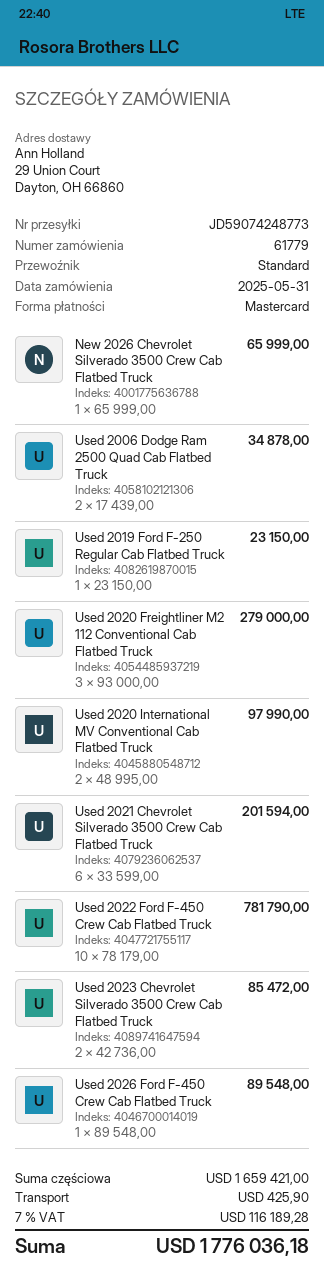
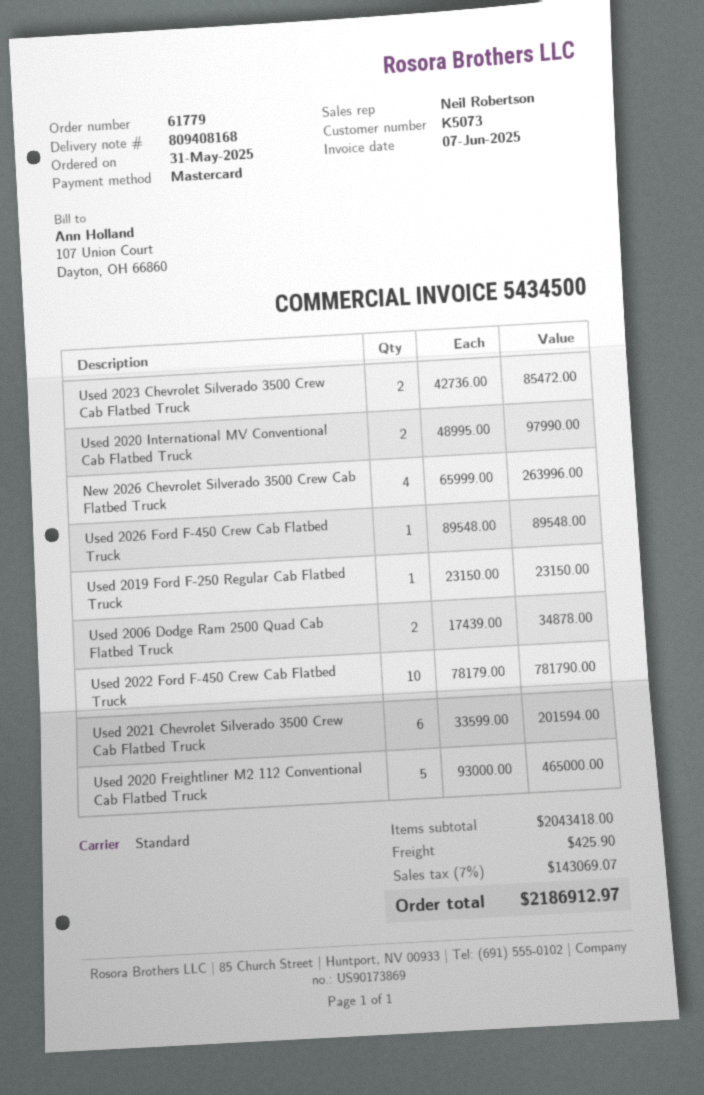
New 2026 Chevrolet Silverado 3500 Crew Cab Flatbed Truck: 1 x 65999.00 = 65999.00 -> 4 x 65999.00 = 263996.00
Used 2020 Freightliner M2 112 Conventional Cab Flatbed Truck: 3 x 93000.00 = 279000.00 -> 5 x 93000.00 = 465000.00
subtotal: 1659421.00 -> 2043418.00
tax: 7% = 116189.28 -> 7% = 143069.07
total: 1776036.18 -> 2186912.97

